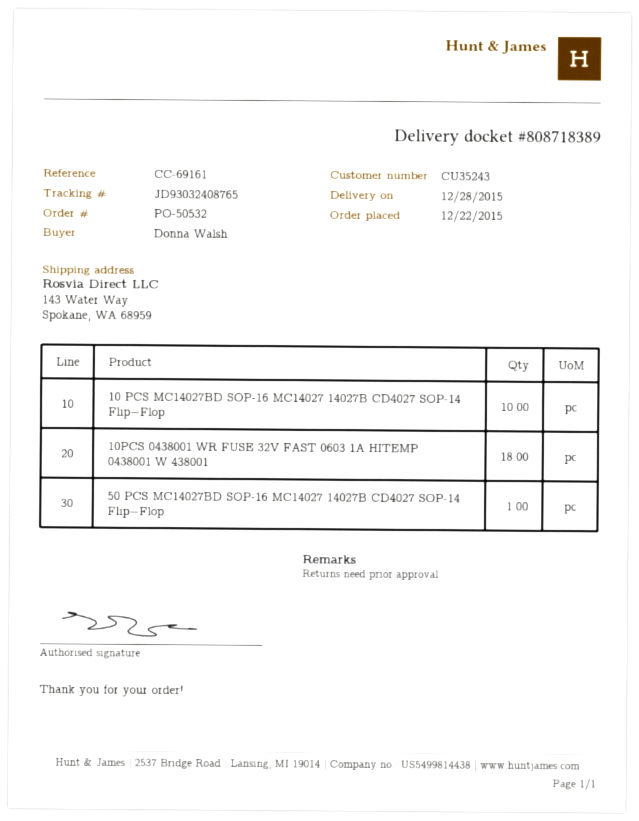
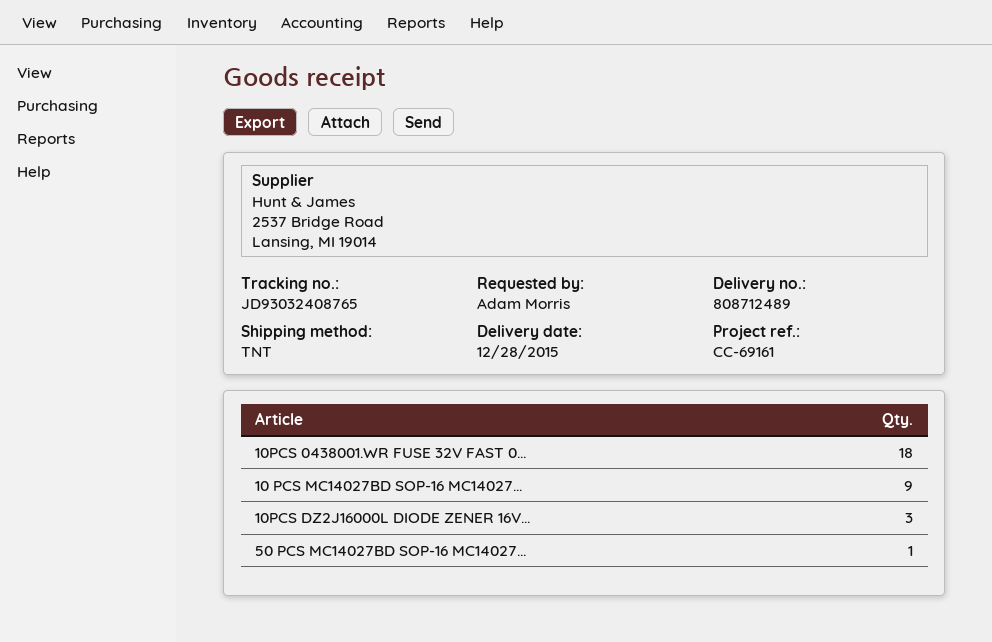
delivery note number: 808718389 -> 808712489
ordered by: Donna Walsh -> Adam Morris
10 PCS MC14027BD SOP-16 MC14027 14027B CD4027 SOP-14 Flip−Flop: 10 -> 9
10PCS DZ2J16000L DIODE ZENER 16V...: none -> 3

